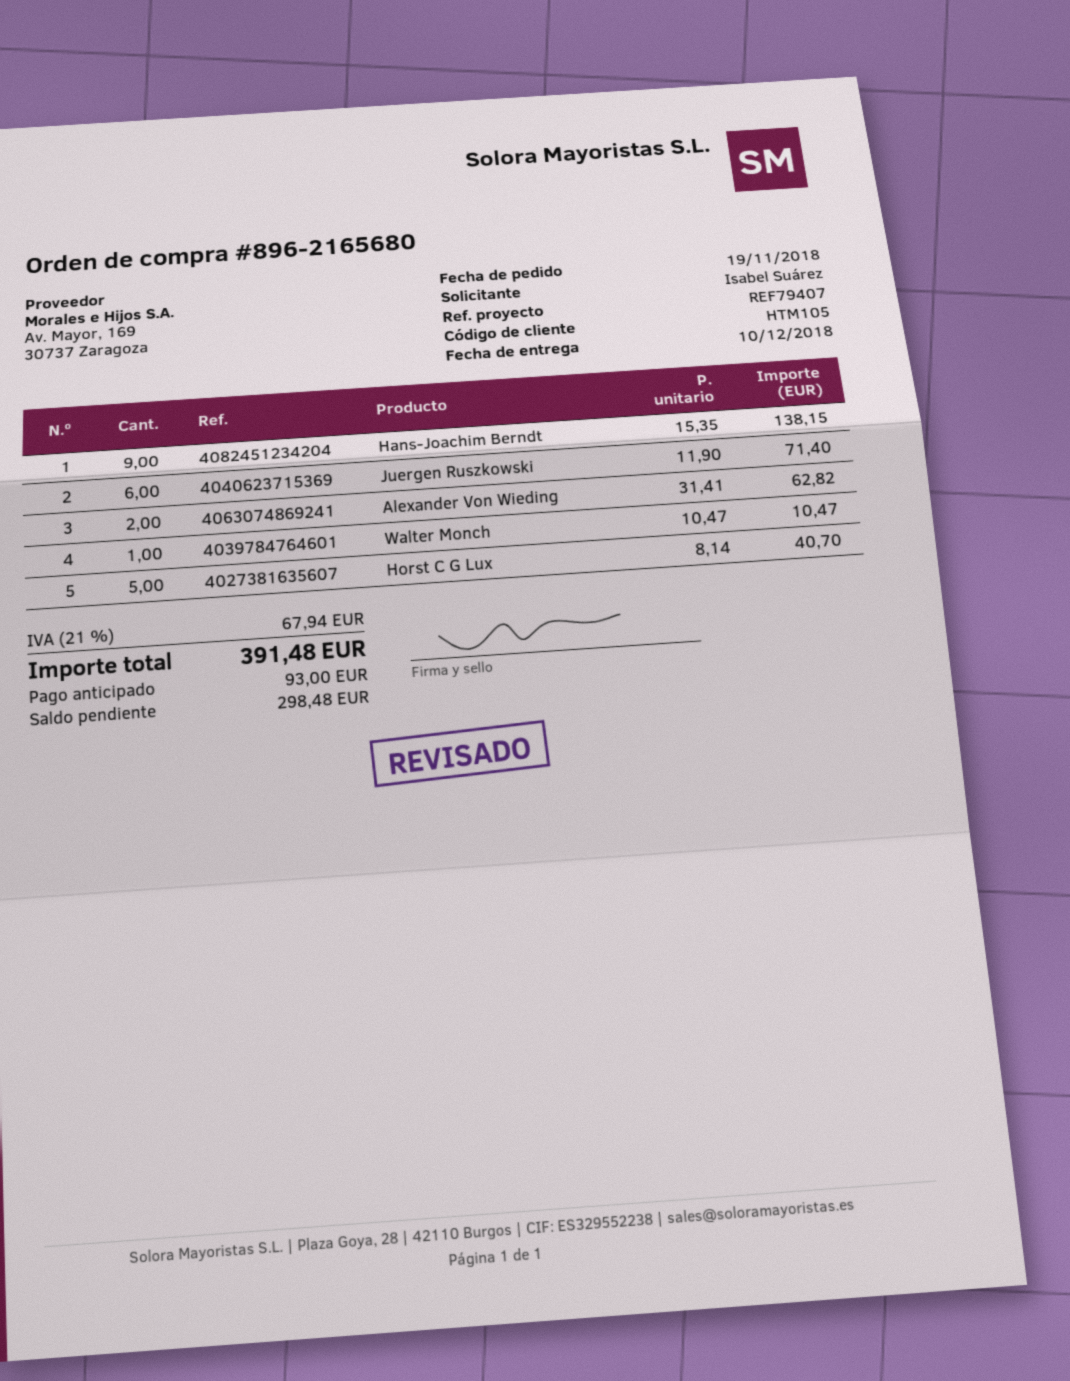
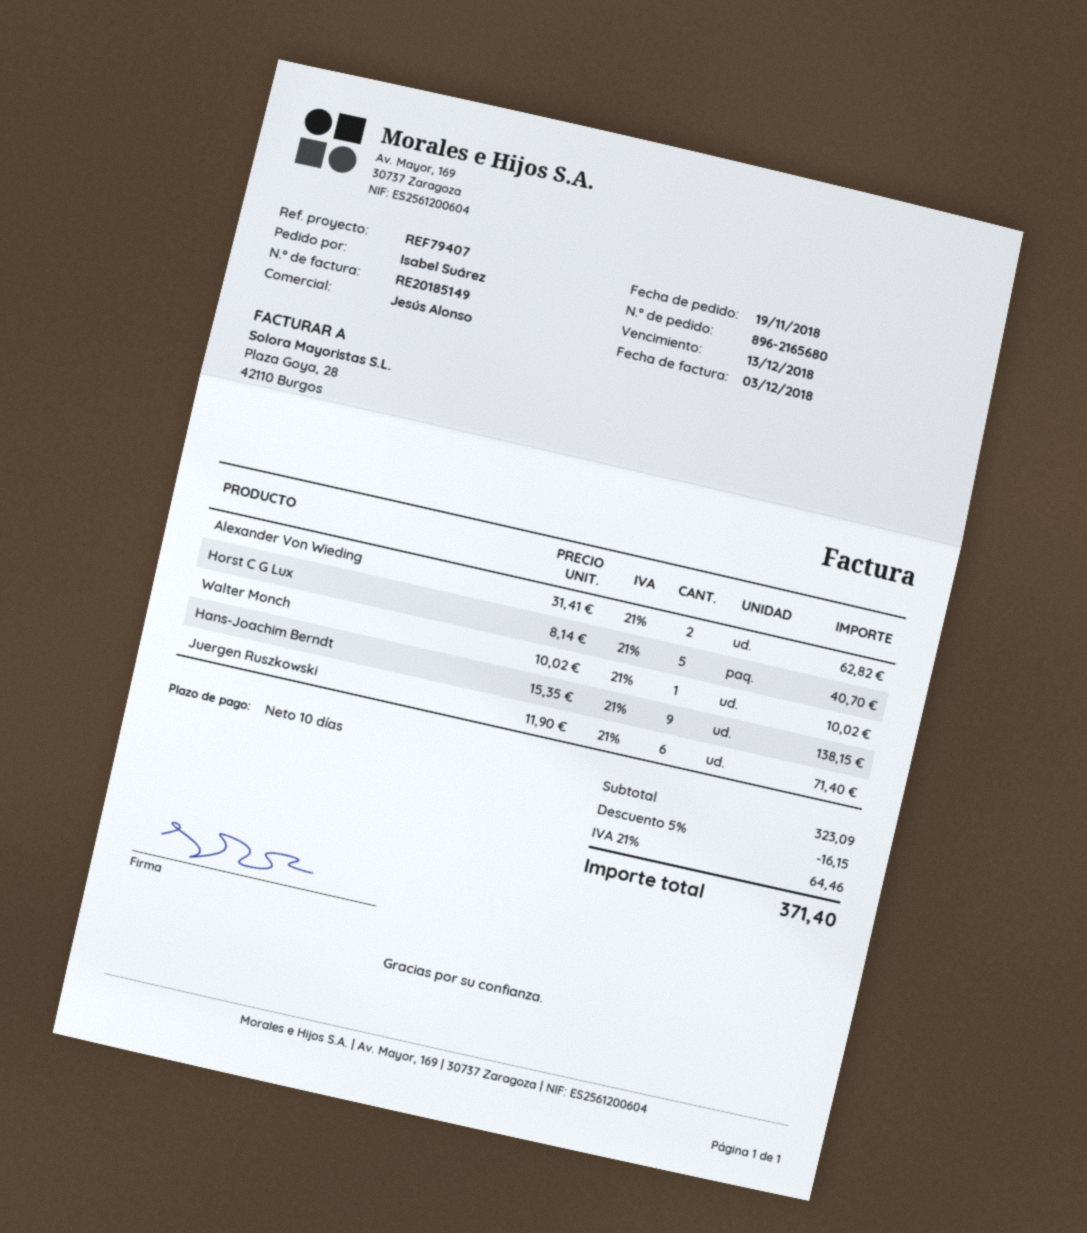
Walter Monch: 1 x 10.47 = 10.47 -> 1 x 10.02 = 10.02
discount: none -> 5% = 16.15
tax: 21% = 67.94 -> 21% = 64.46
total: 391.48 -> 371.40

